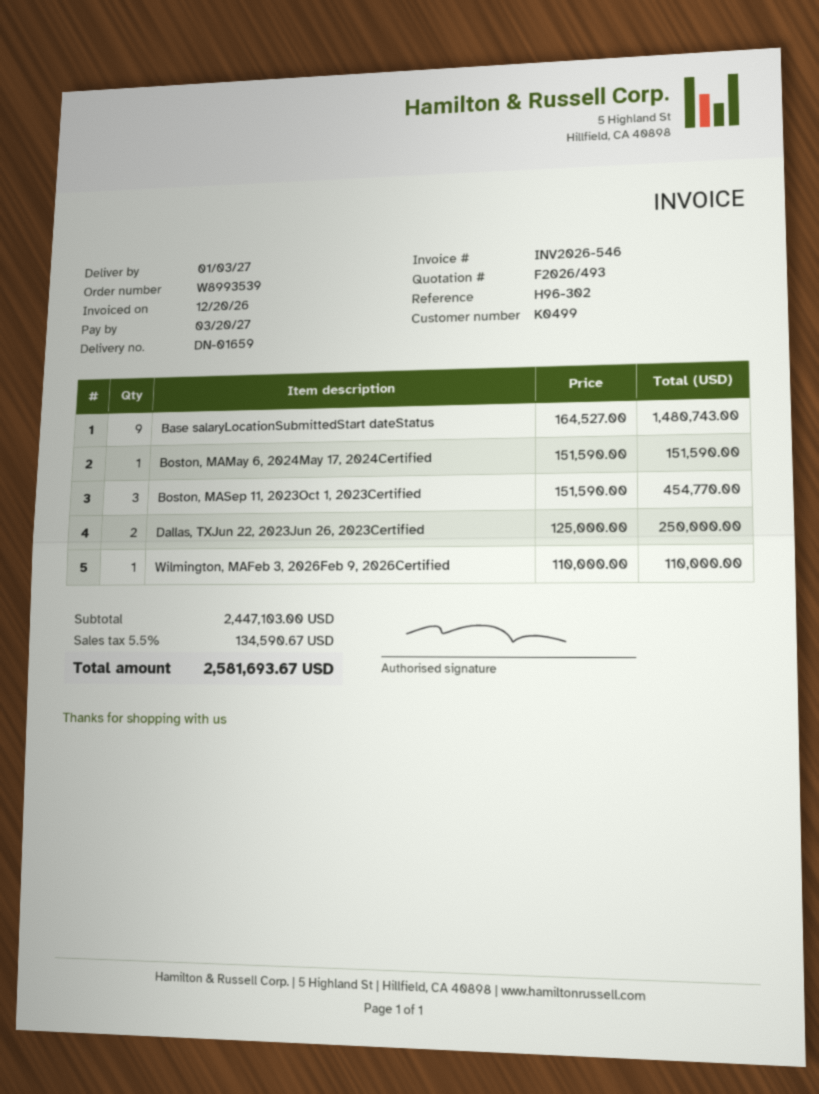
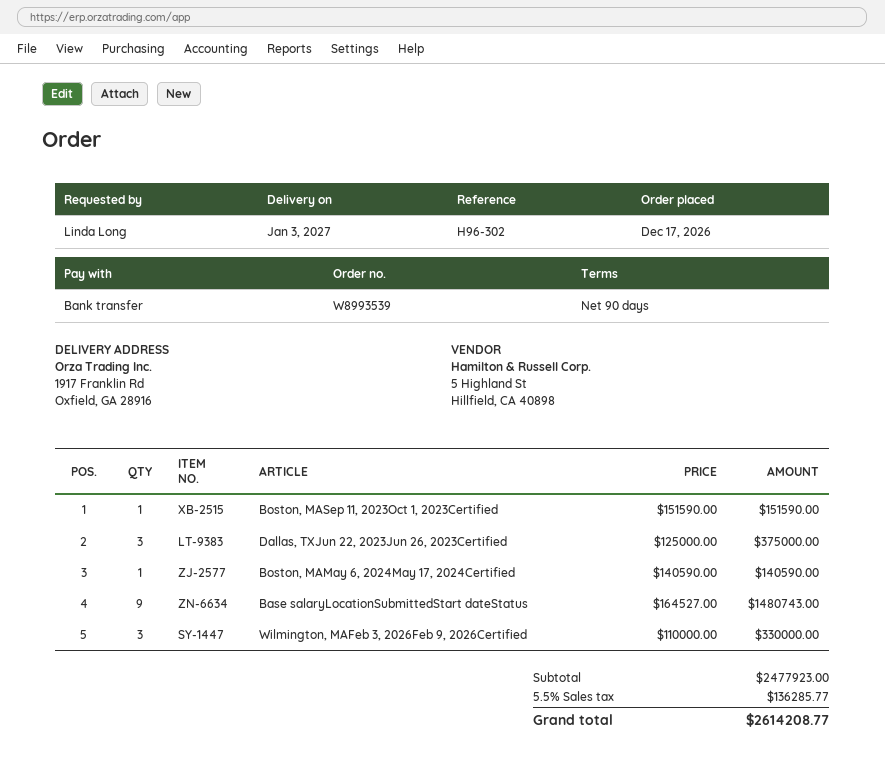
Boston, MAMay 6, 2024May 17, 2024Certified: 1 x 151590.00 = 151590.00 -> 1 x 140590.00 = 140590.00
Boston, MASep 11, 2023Oct 1, 2023Certified: 3 x 151590.00 = 454770.00 -> 1 x 151590.00 = 151590.00
Dallas, TXJun 22, 2023Jun 26, 2023Certified: 2 x 125000.00 = 250000.00 -> 3 x 125000.00 = 375000.00
Wilmington, MAFeb 3, 2026Feb 9, 2026Certified: 1 x 110000.00 = 110000.00 -> 3 x 110000.00 = 330000.00
subtotal: 2447103.00 -> 2477923.00
tax: 5.5% = 134590.67 -> 5.5% = 136285.77
total: 2581693.67 -> 2614208.77

